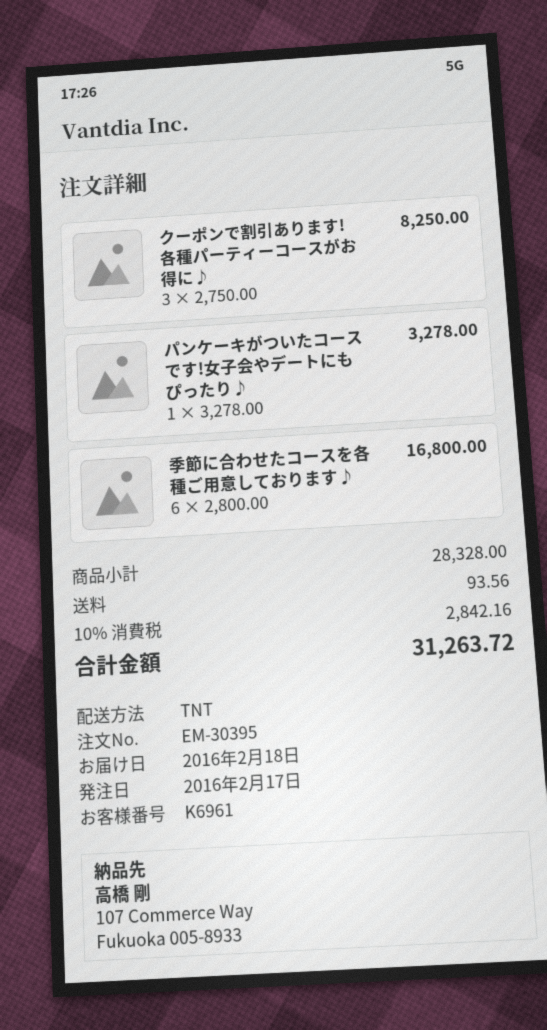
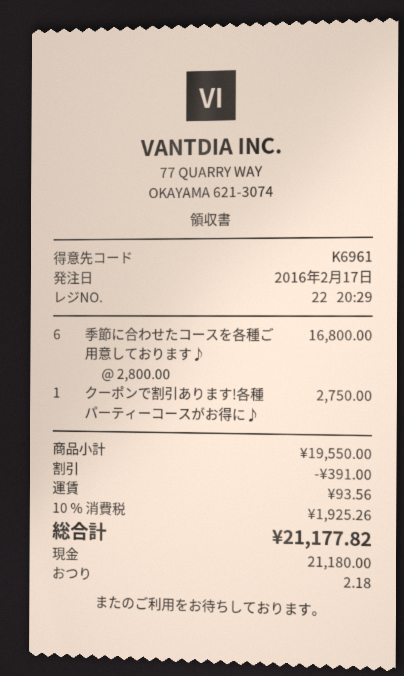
クーポンで割引あります!各種パーティーコースがお得に♪: 3 x 2750.00 = 8250.00 -> 1 x 2750.00 = 2750.00
パンケーキがついたコースです!女子会やデートにもぴったり♪: 1 x 3278.00 = 3278.00 -> none
subtotal: 28328.00 -> 19550.00
discount: none -> 391.00
tax: 10% = 2842.16 -> 10% = 1925.26
total: 31263.72 -> 21177.82

